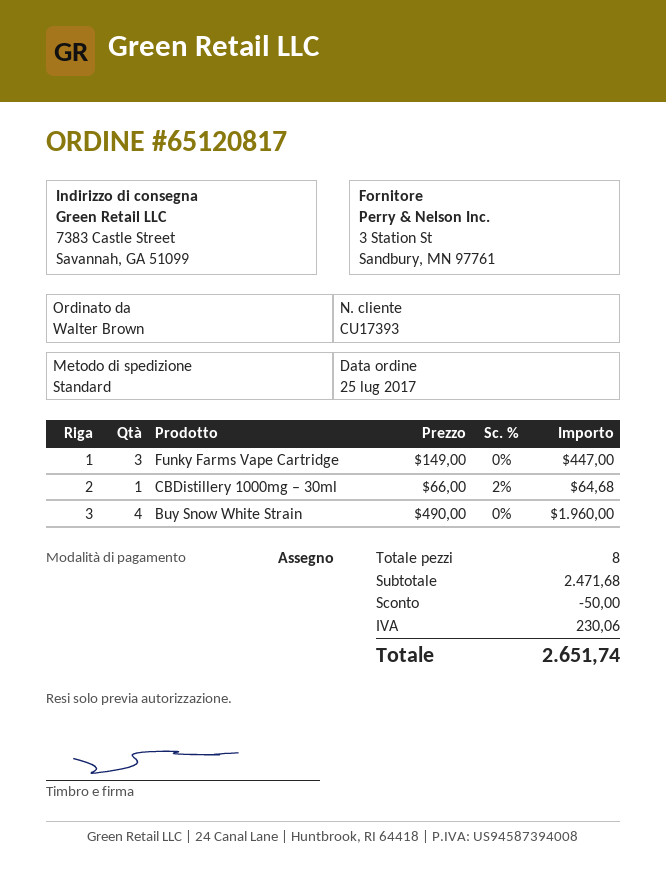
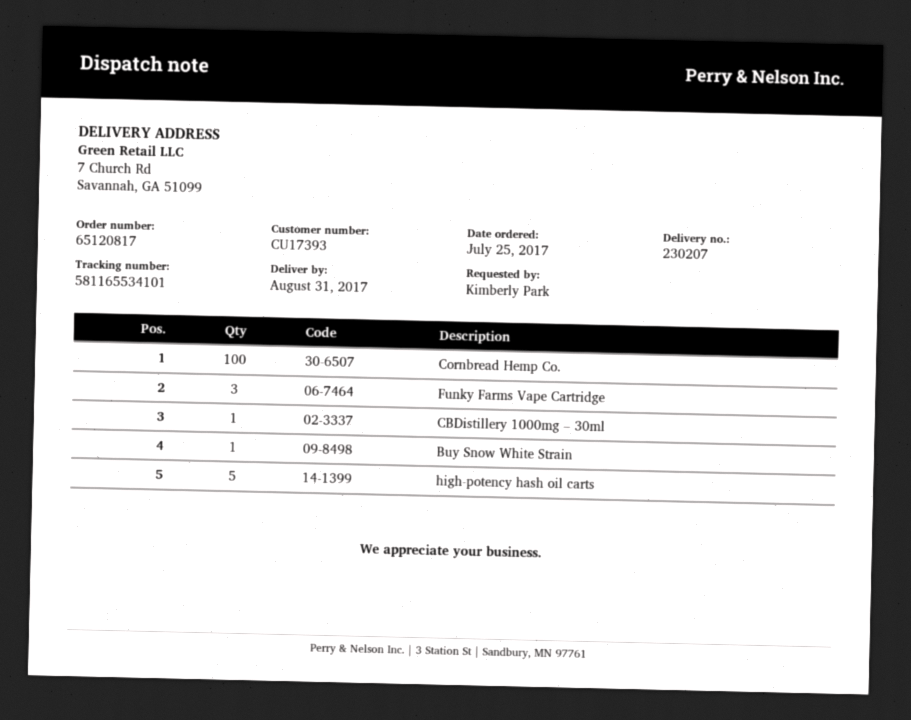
ordered by: Walter Brown -> Kimberly Park
ship to: 7383 Castle Street, Savannah, GA 51099 -> 7 Church Rd, Savannah, GA 51099
Buy Snow White Strain: 4 -> 1
Cornbread Hemp Co.: none -> 100
high-potency hash oil carts: none -> 5

